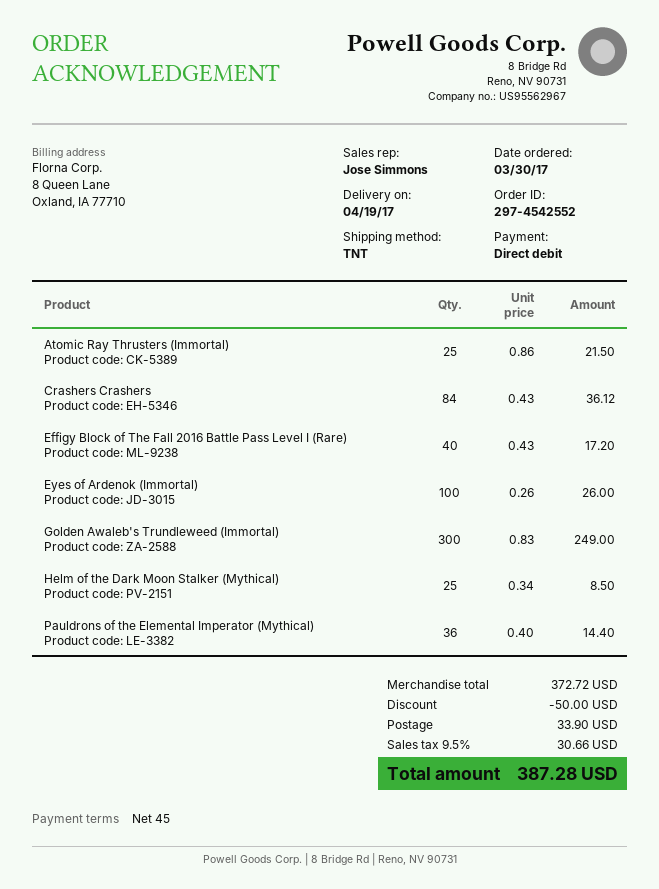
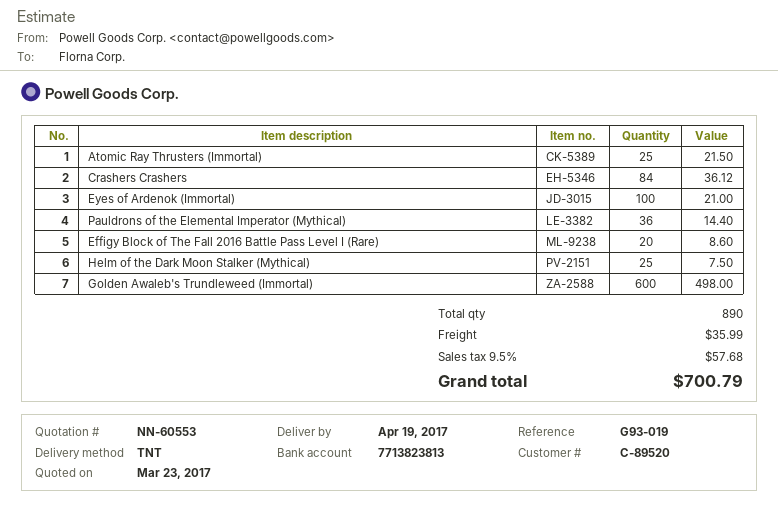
Effigy Block of The Fall 2016 Battle Pass Level I (Rare): 40 for 17.20 -> 20 for 8.60
Eyes of Ardenok (Immortal): 100 for 26.00 -> 100 for 21.00
Golden Awaleb's Trundleweed (Immortal): 300 for 249.00 -> 600 for 498.00
Helm of the Dark Moon Stalker (Mythical): 25 for 8.50 -> 25 for 7.50
discount: 50.00 -> none
shipping: 33.90 -> 35.99
tax: 9.5% = 30.66 -> 9.5% = 57.68
total: 387.28 -> 700.79

